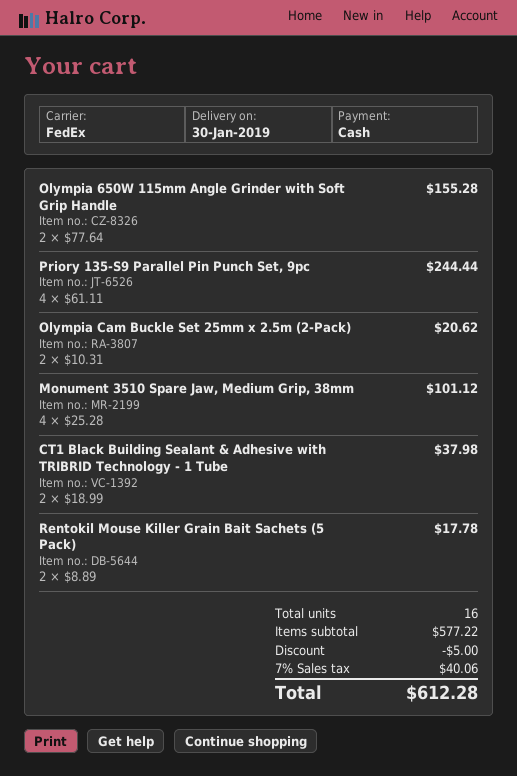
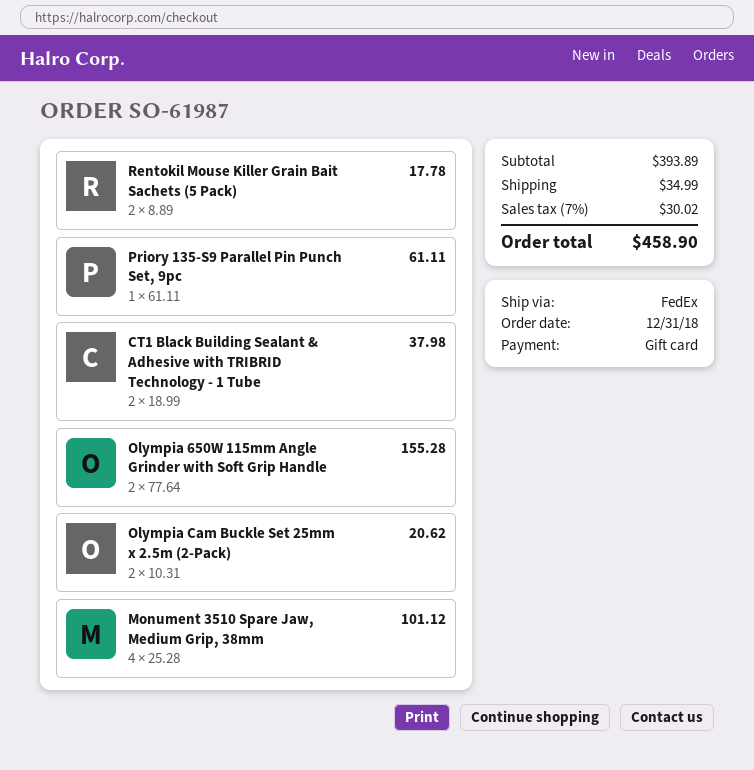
payment method: cash -> gift card
Priory 135-S9 Parallel Pin Punch Set, 9pc: 4 x 61.11 = 244.44 -> 1 x 61.11 = 61.11
subtotal: 577.22 -> 393.89
discount: 5.00 -> none
shipping: none -> 34.99
tax: 7% = 40.06 -> 7% = 30.02
total: 612.28 -> 458.90

